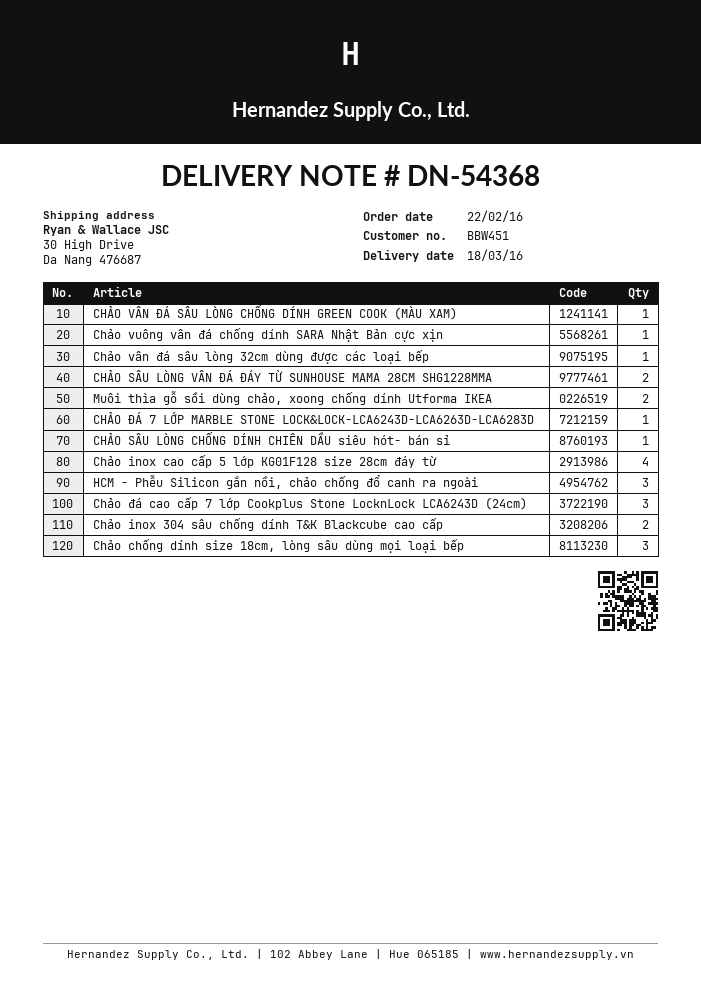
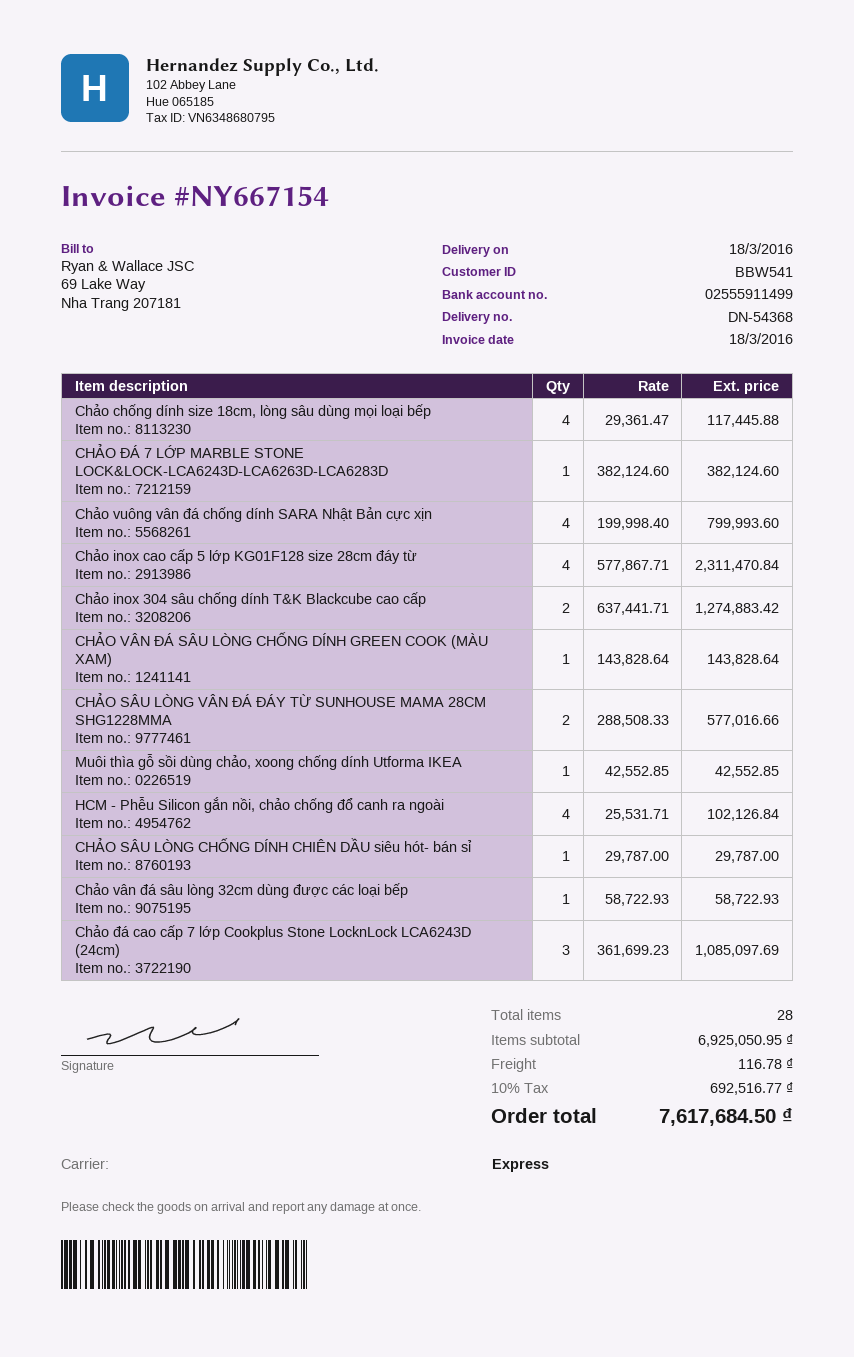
customer number: BBW451 -> BBW541
Chảo vuông vân đá chống dính SARA Nhật Bản cực xịn: 1 -> 4
Muôi thìa gỗ sồi dùng chảo, xoong chống dính Utforma IKEA: 2 -> 1
HCM - Phễu Silicon gắn nồi, chảo chống đổ canh ra ngoài: 3 -> 4
Chảo chống dính size 18cm, lòng sâu dùng mọi loại bếp: 3 -> 4

